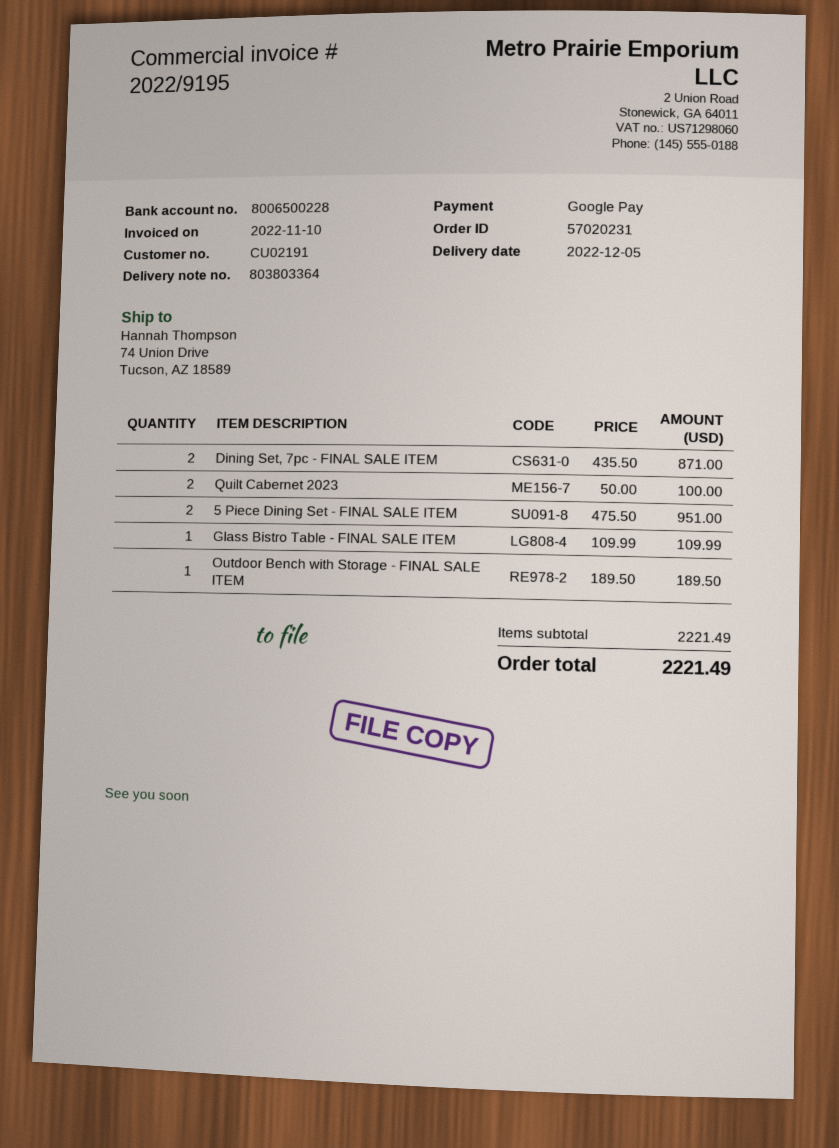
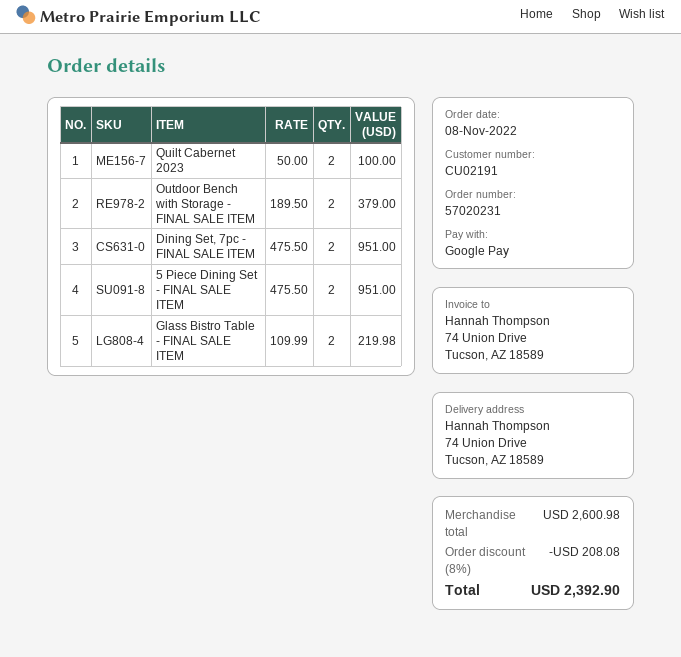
Dining Set, 7pc - FINAL SALE ITEM: 2 x 435.50 = 871.00 -> 2 x 475.50 = 951.00
Glass Bistro Table - FINAL SALE ITEM: 1 x 109.99 = 109.99 -> 2 x 109.99 = 219.98
Outdoor Bench with Storage - FINAL SALE ITEM: 1 x 189.50 = 189.50 -> 2 x 189.50 = 379.00
subtotal: 2221.49 -> 2600.98
discount: none -> 8% = 208.08
total: 2221.49 -> 2392.90

